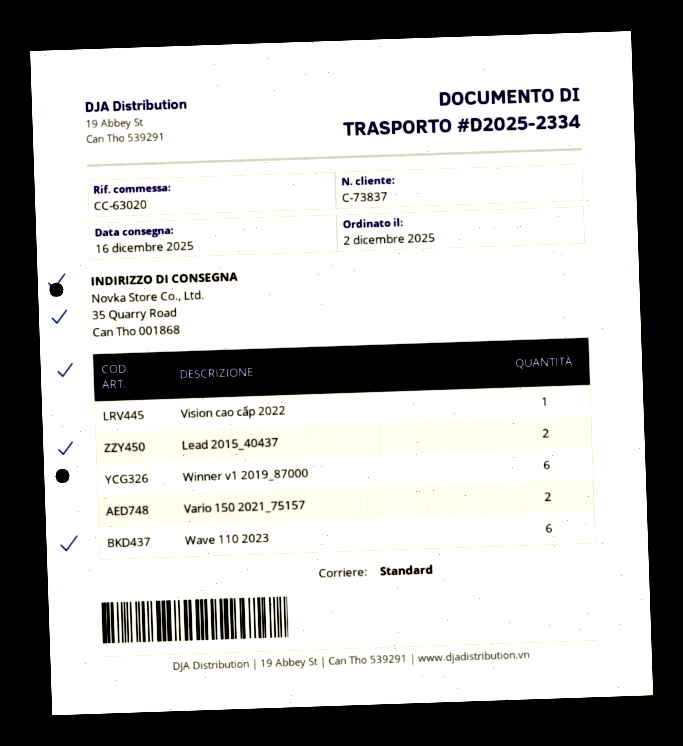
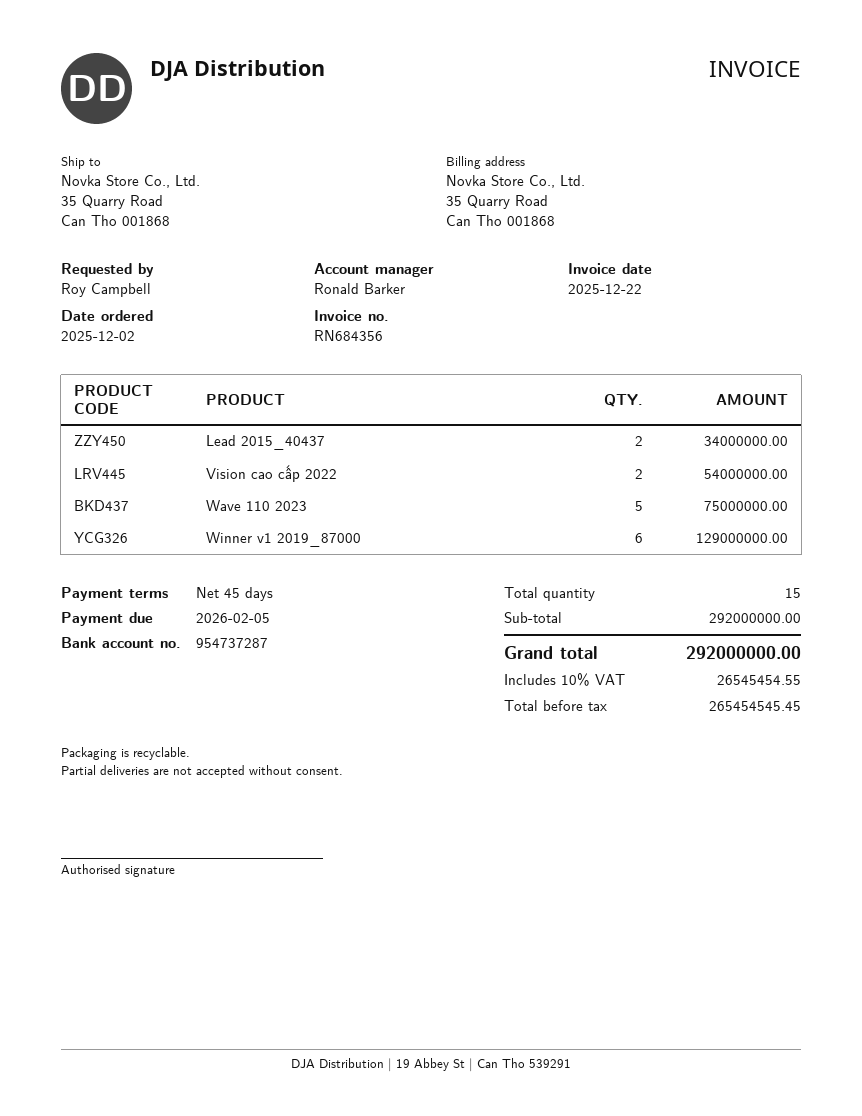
Vision cao cấp 2022: 1 -> 2
Vario 150 2021_75157: 2 -> none
Wave 110 2023: 6 -> 5

